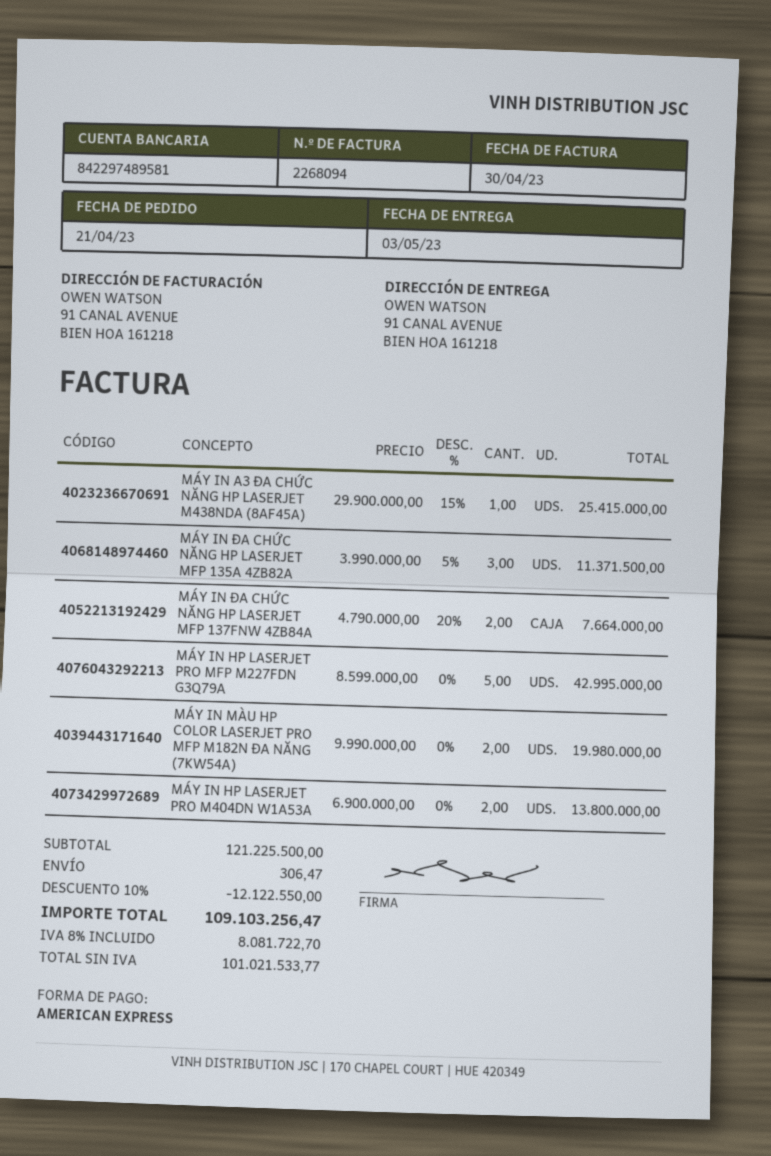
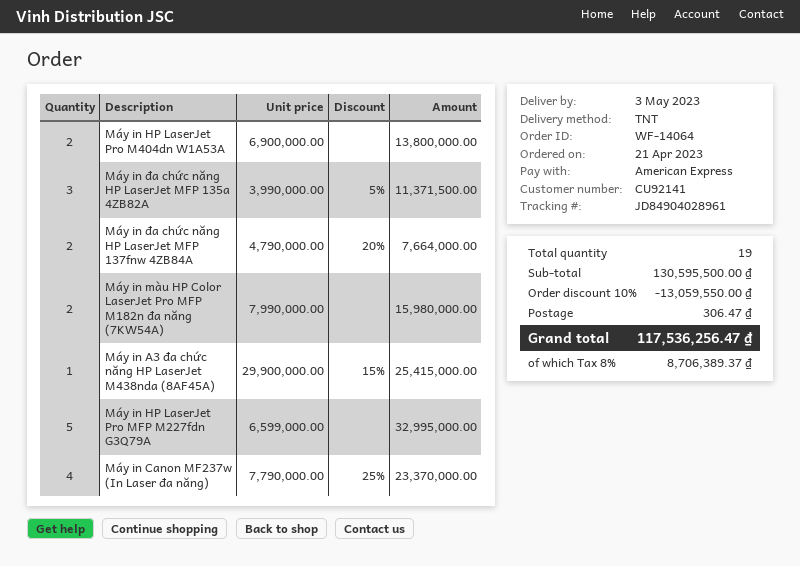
MÁY IN HP LASERJET PRO MFP M227FDN G3Q79A: 5 x 8599000.00 = 42995000.00 -> 5 x 6599000.00 = 32995000.00
MÁY IN MÀU HP COLOR LASERJET PRO MFP M182N ĐA NĂNG (7KW54A): 2 x 9990000.00 = 19980000.00 -> 2 x 7990000.00 = 15980000.00
Máy in Canon MF237w (In Laser đa năng): none -> 4 x 7790000.00 - 25% = 23370000.00
subtotal: 121225500.00 -> 130595500.00
discount: 10% = 12122550.00 -> 10% = 13059550.00
tax: 8% = 8081722.70 -> 8% = 8706389.37
total: 109103256.47 -> 117536256.47

